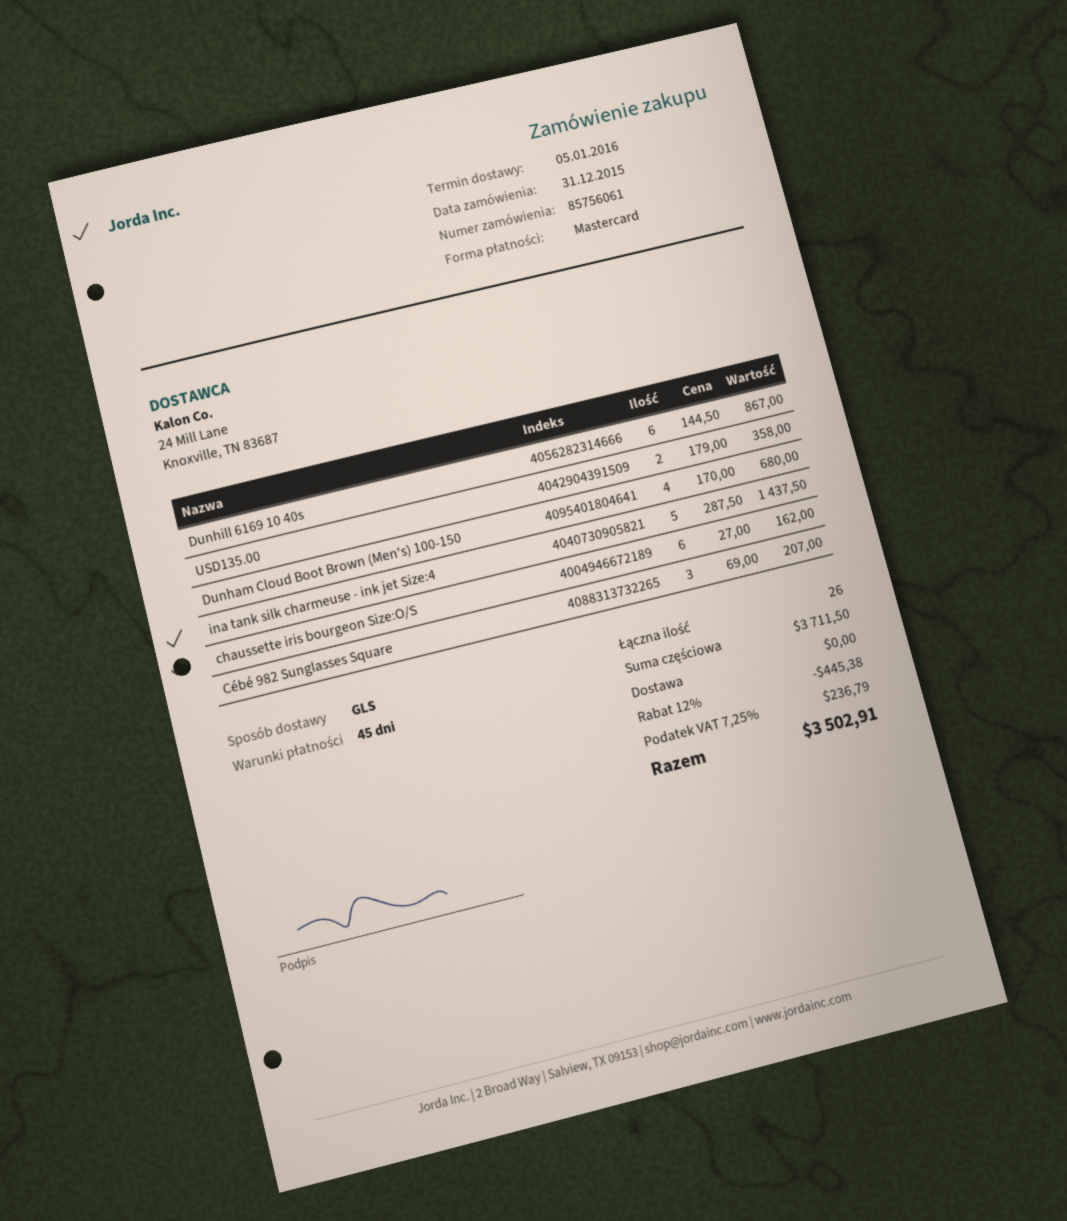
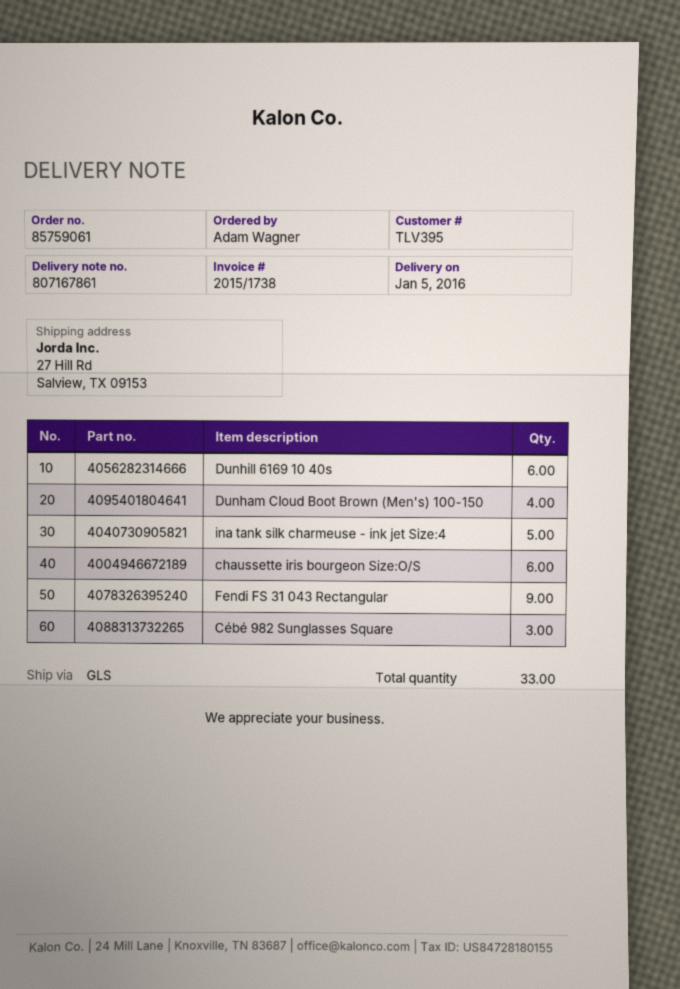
order number: 85756061 -> 85759061
USD135.00: 2 -> none
Fendi FS 31 043 Rectangular: none -> 9
total quantity: 26 -> 33

